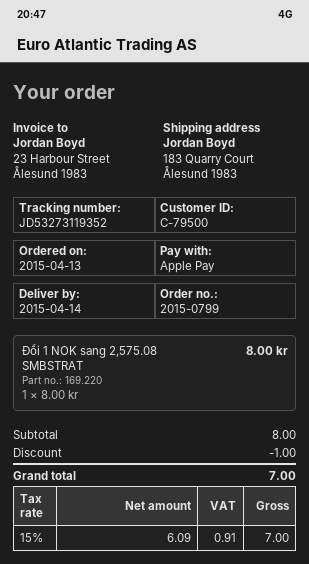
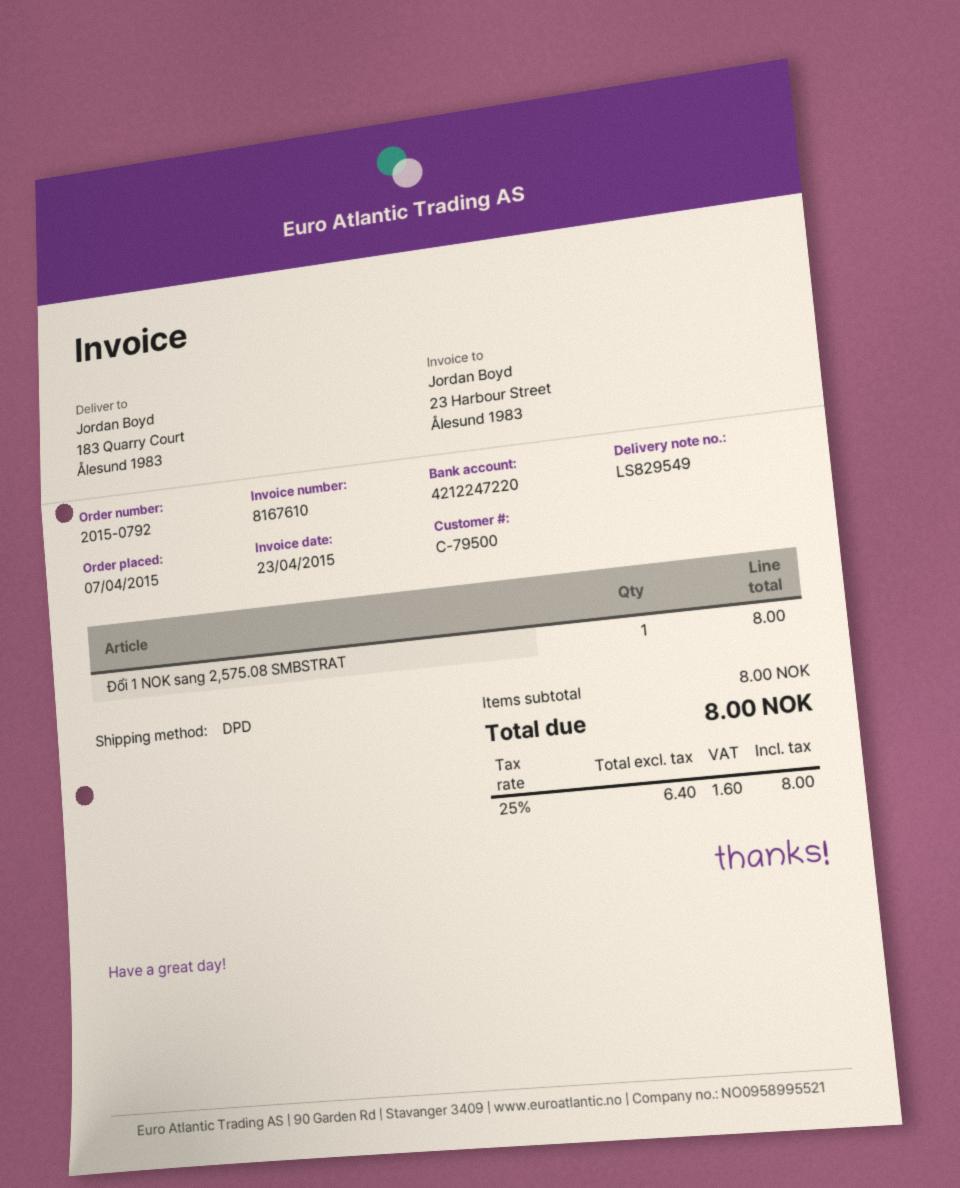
order number: 2015-0799 -> 2015-0792
order date: 2015-04-13 -> 2015-04-07
discount: 1.00 -> none
net: 6.09 -> 6.40
tax: 15% = 0.91 -> 25% = 1.60
total: 7.00 -> 8.00

